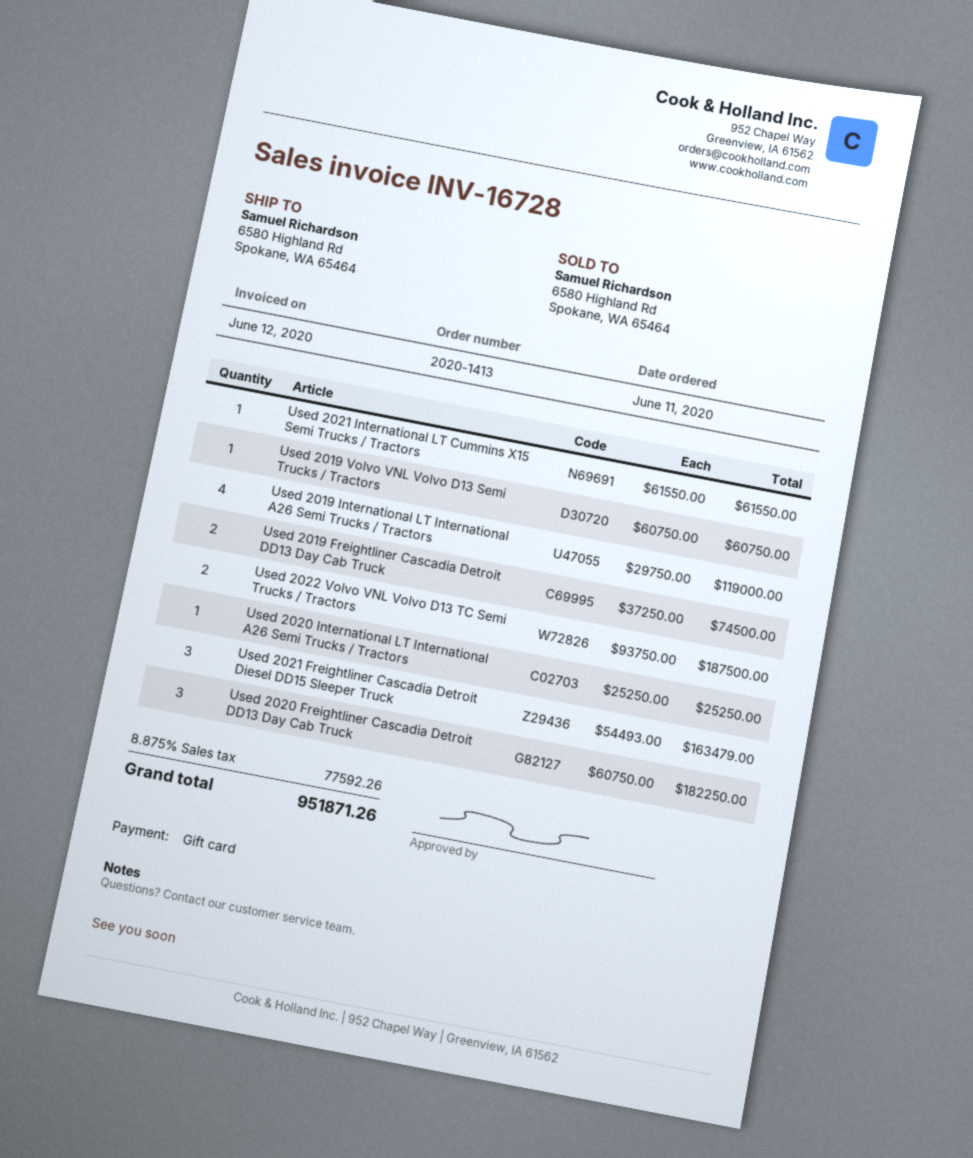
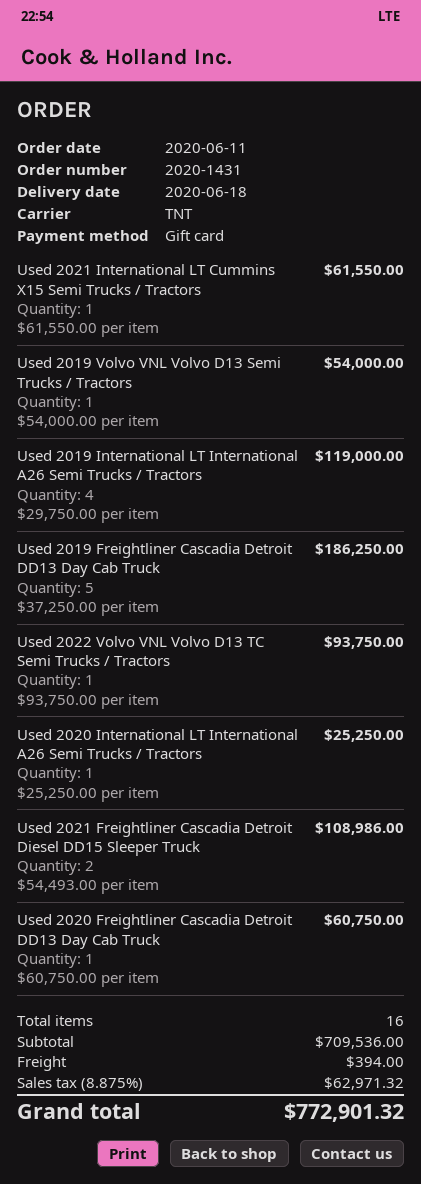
order number: 2020-1413 -> 2020-1431
Used 2019 Volvo VNL Volvo D13 Semi Trucks / Tractors: 1 x 60750.00 = 60750.00 -> 1 x 54000.00 = 54000.00
Used 2019 Freightliner Cascadia Detroit DD13 Day Cab Truck: 2 x 37250.00 = 74500.00 -> 5 x 37250.00 = 186250.00
Used 2022 Volvo VNL Volvo D13 TC Semi Trucks / Tractors: 2 x 93750.00 = 187500.00 -> 1 x 93750.00 = 93750.00
Used 2021 Freightliner Cascadia Detroit Diesel DD15 Sleeper Truck: 3 x 54493.00 = 163479.00 -> 2 x 54493.00 = 108986.00
Used 2020 Freightliner Cascadia Detroit DD13 Day Cab Truck: 3 x 60750.00 = 182250.00 -> 1 x 60750.00 = 60750.00
shipping: none -> 394.00
tax: 8.875% = 77592.26 -> 8.875% = 62971.32
total: 951871.26 -> 772901.32

